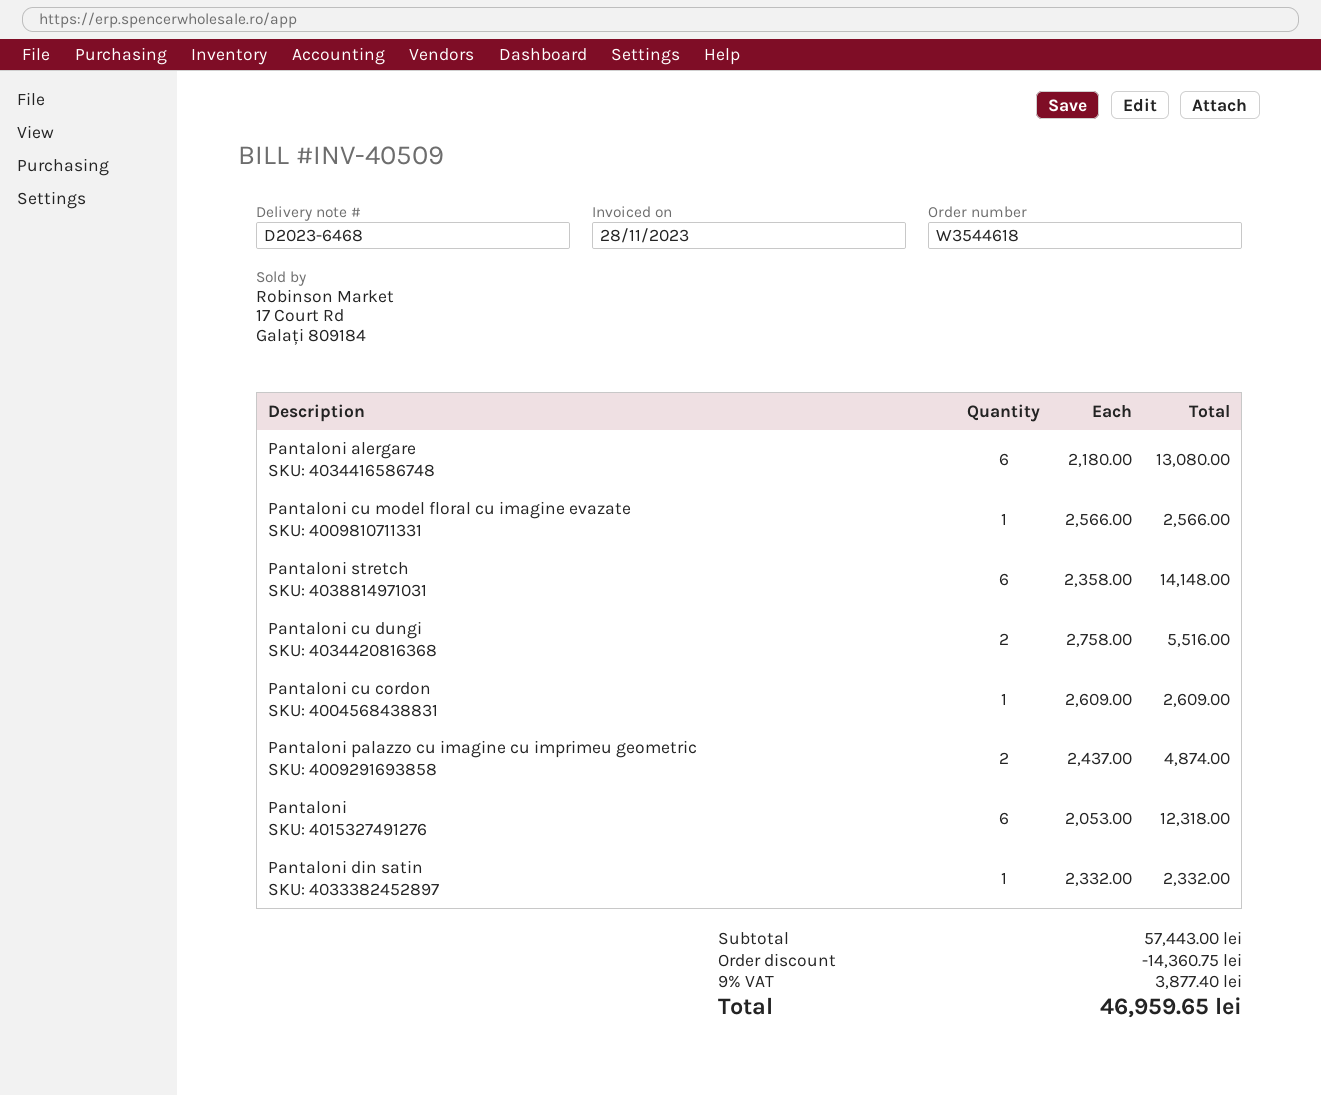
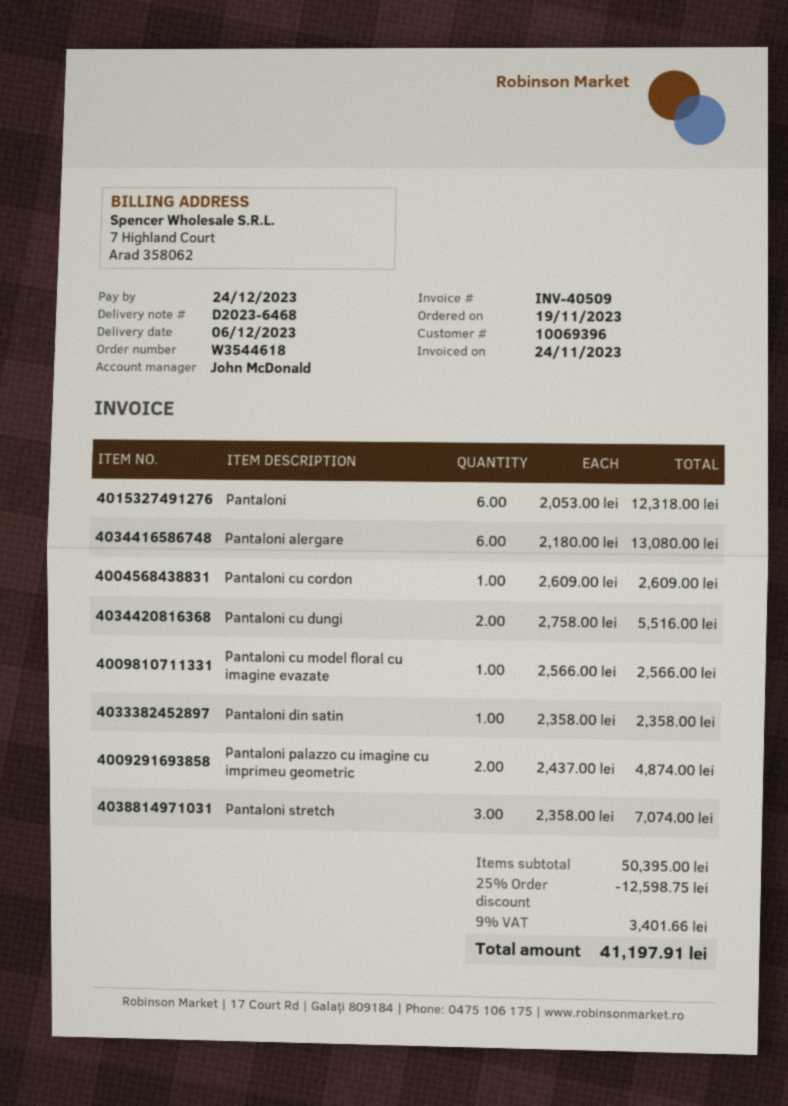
invoice date: 2023-11-28 -> 2023-11-24
Pantaloni stretch: 6 x 2358.00 = 14148.00 -> 3 x 2358.00 = 7074.00
Pantaloni din satin: 1 x 2332.00 = 2332.00 -> 1 x 2358.00 = 2358.00
subtotal: 57443.00 -> 50395.00
discount: 14360.75 -> 12598.75
tax: 9% = 3877.40 -> 9% = 3401.66
total: 46959.65 -> 41197.91

